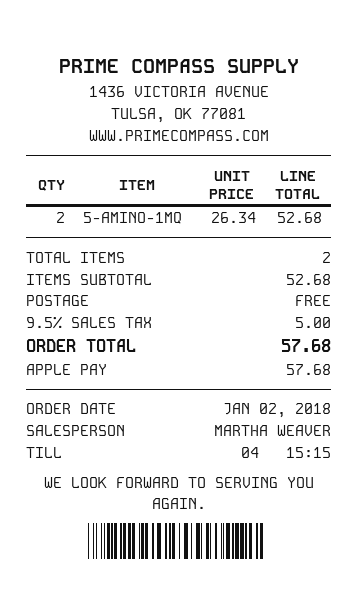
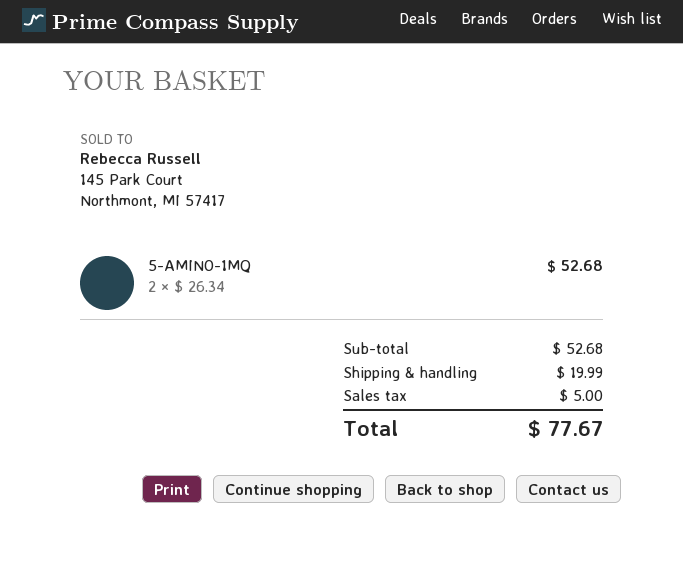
shipping: 0.00 -> 19.99
total: 57.68 -> 77.67

